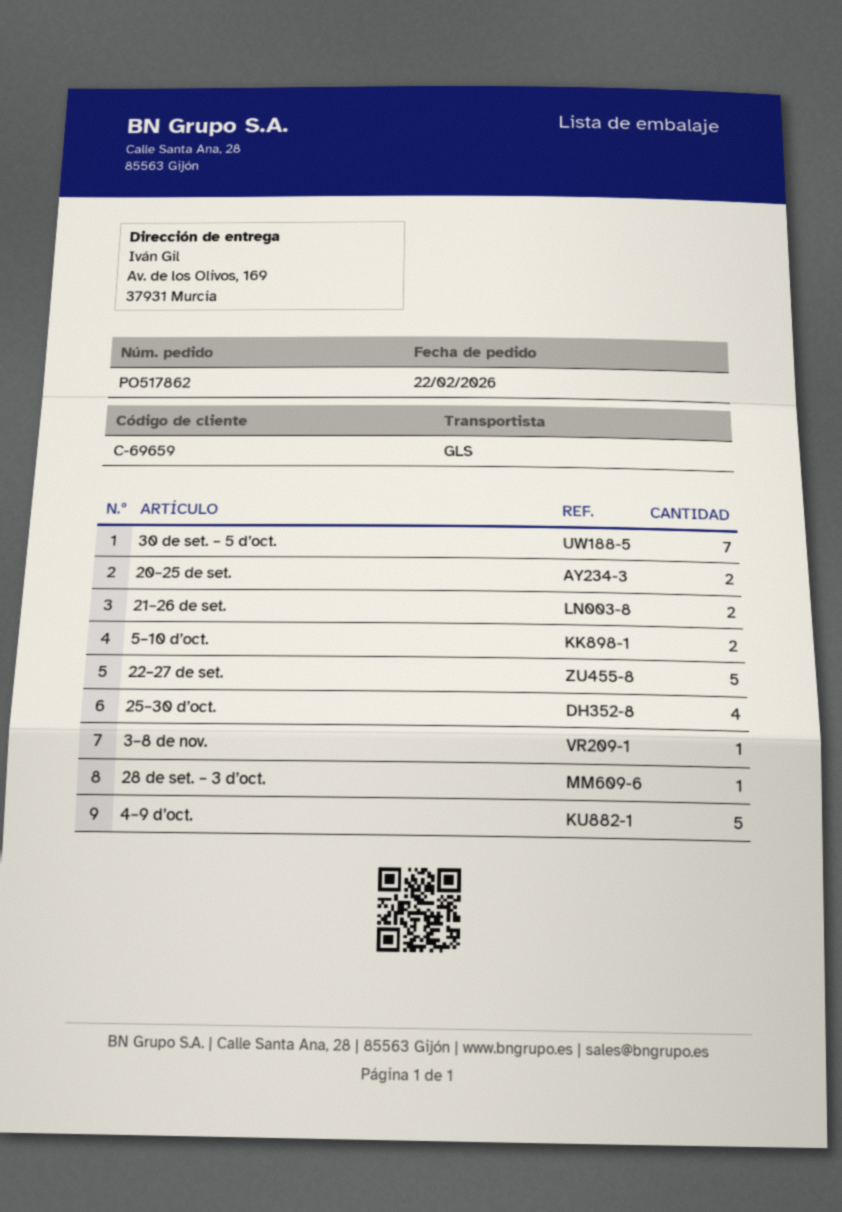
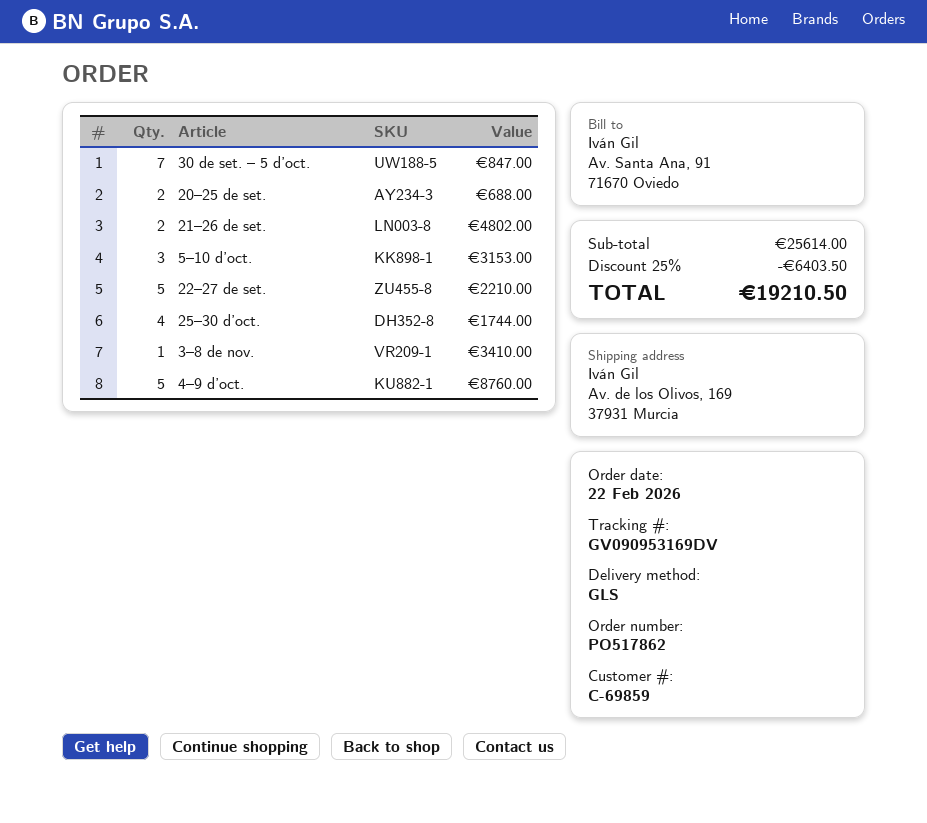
customer number: C-69659 -> C-69859
5–10 d’oct.: 2 -> 3
28 de set. – 3 d’oct.: 1 -> none

